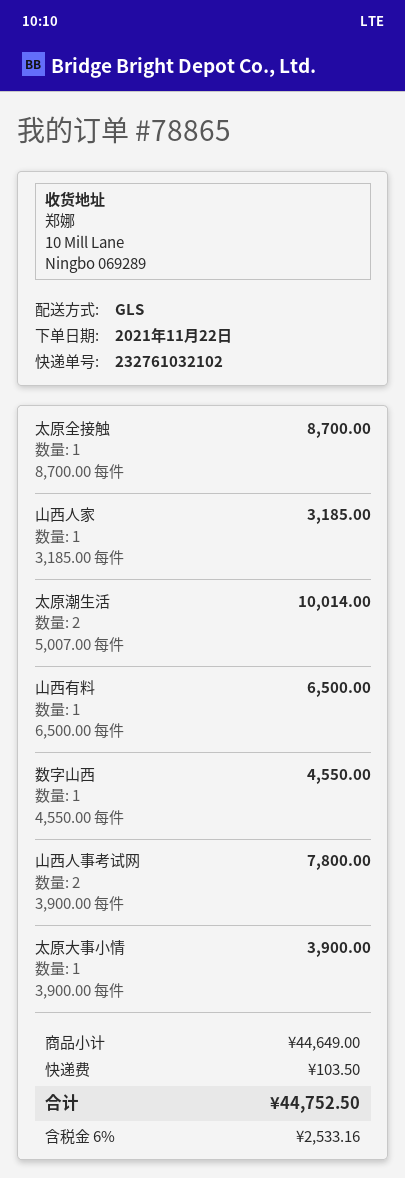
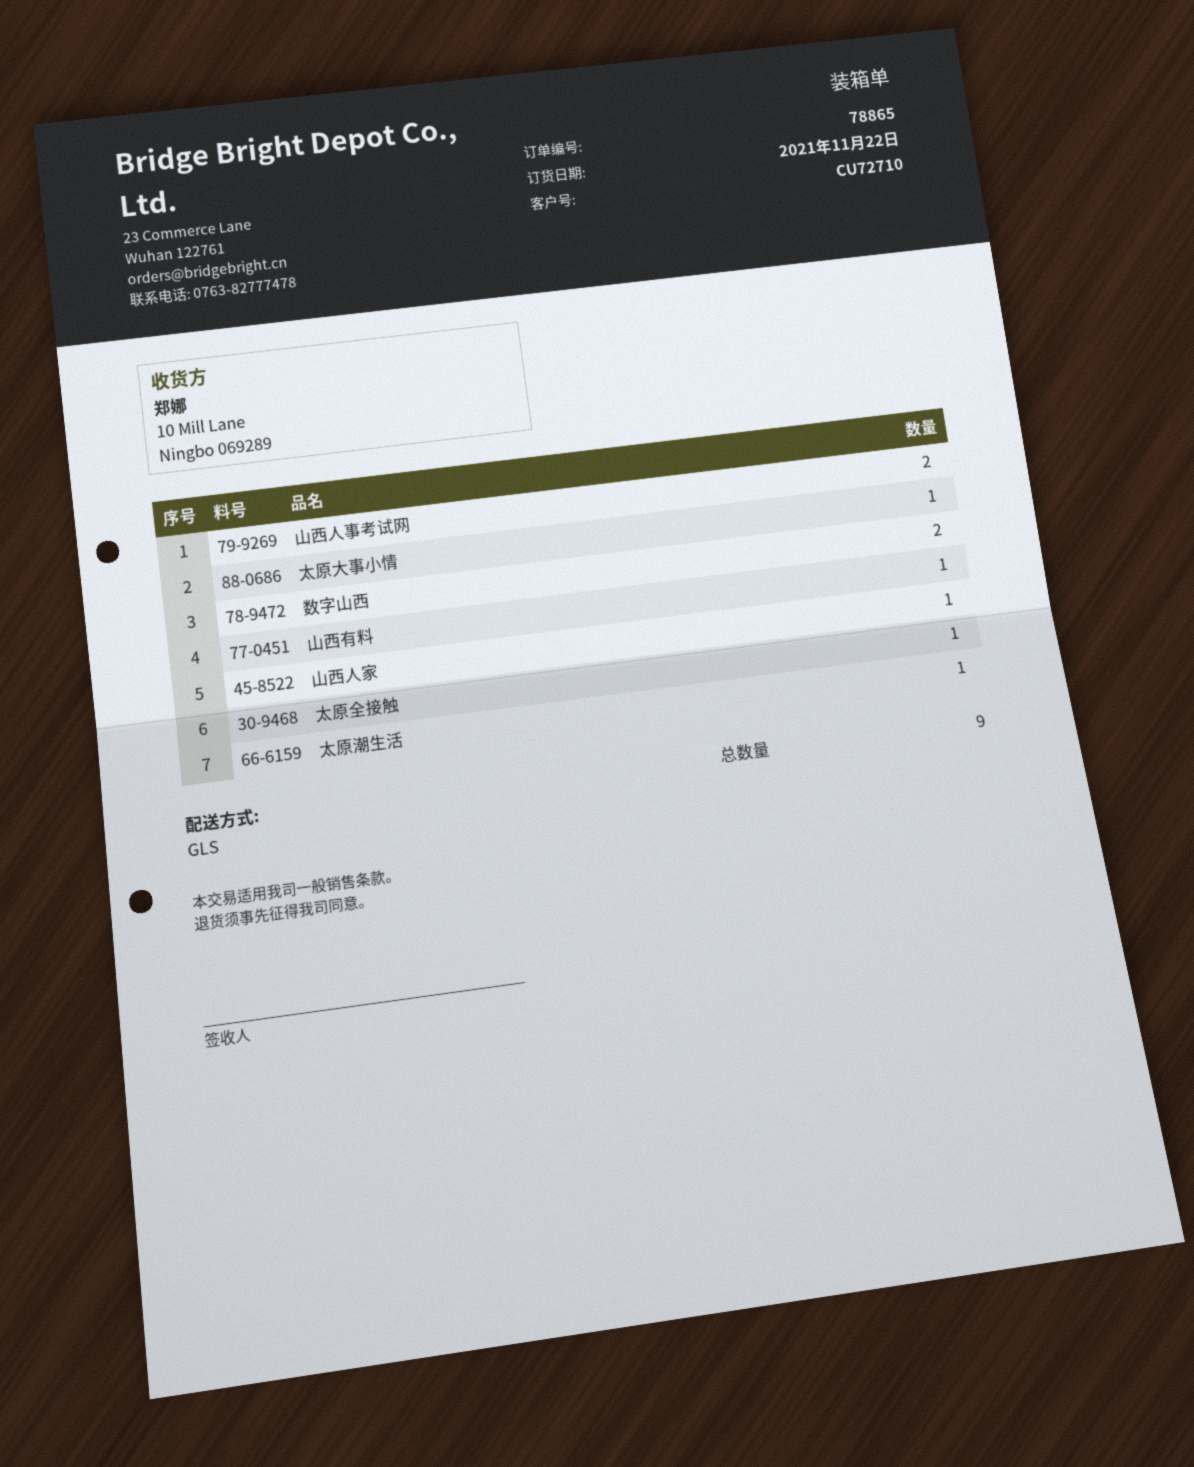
太原潮生活: 2 -> 1
数字山西: 1 -> 2

